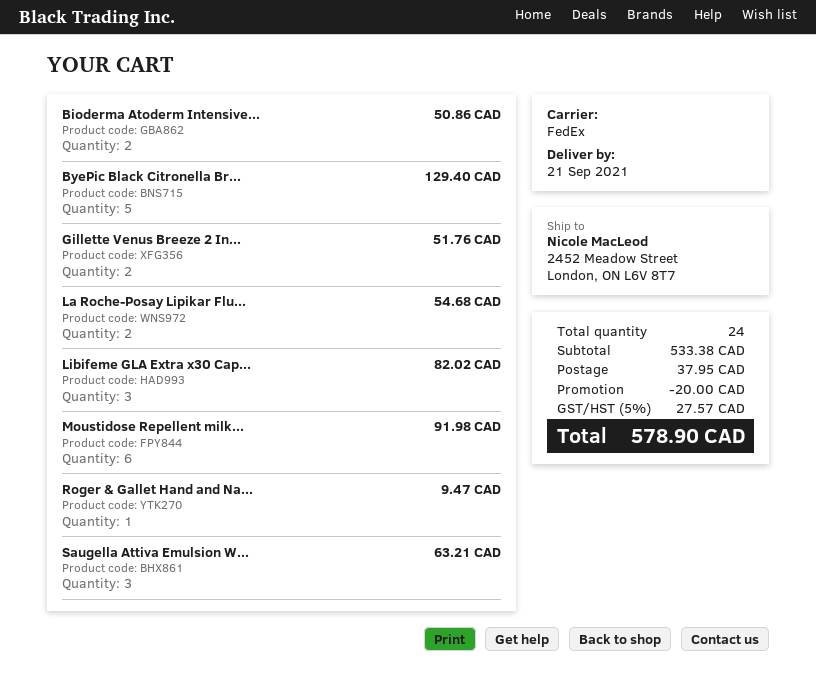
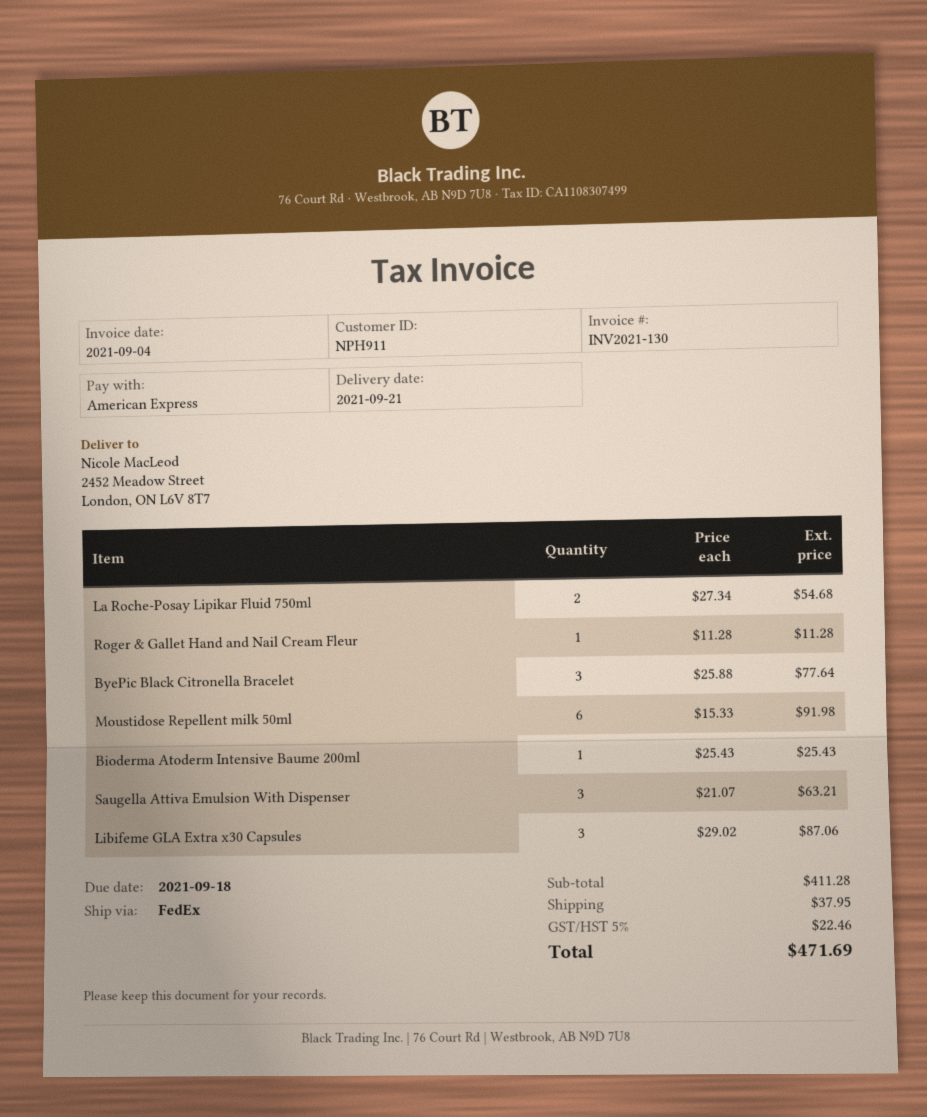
Bioderma Atoderm Intensive...: 2 for 50.86 -> 1 for 25.43
ByePic Black Citronella Br...: 5 for 129.40 -> 3 for 77.64
Gillette Venus Breeze 2 In...: 2 for 51.76 -> none
Libifeme GLA Extra x30 Cap...: 3 for 82.02 -> 3 for 87.06
Roger & Gallet Hand and Na...: 1 for 9.47 -> 1 for 11.28
subtotal: 533.38 -> 411.28
discount: 20.00 -> none
tax: 5% = 27.57 -> 5% = 22.46
total: 578.90 -> 471.69

